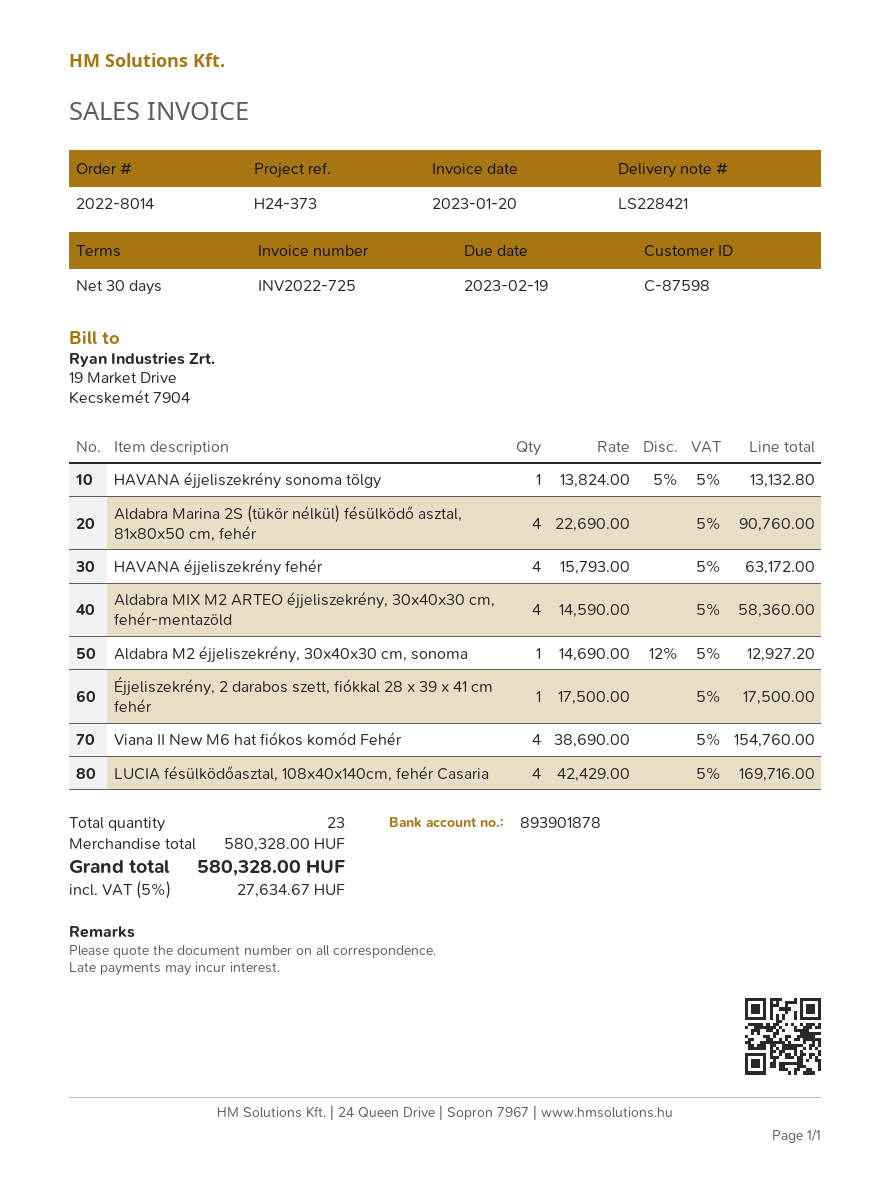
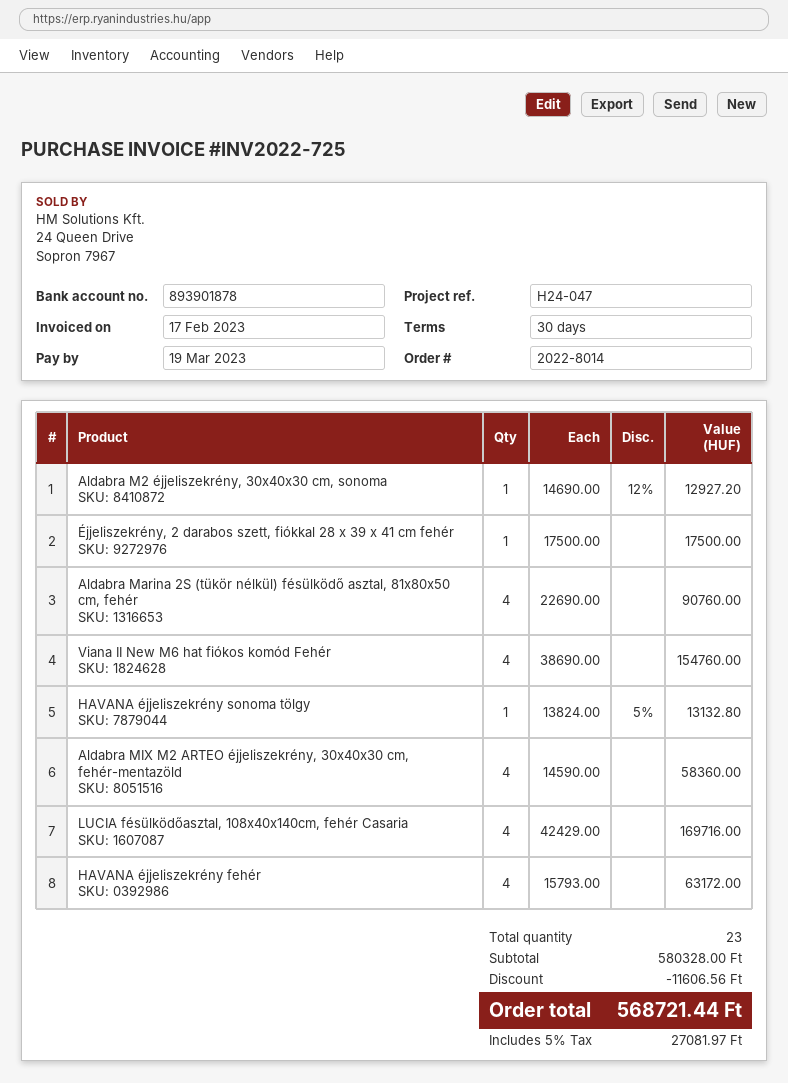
invoice date: 2023-01-20 -> 2023-02-17
due date: 2023-02-19 -> 2023-03-19
reference: H24-373 -> H24-047
discount: none -> 11606.56
tax: 5% = 27634.67 -> 5% = 27081.97
total: 580328.00 -> 568721.44

